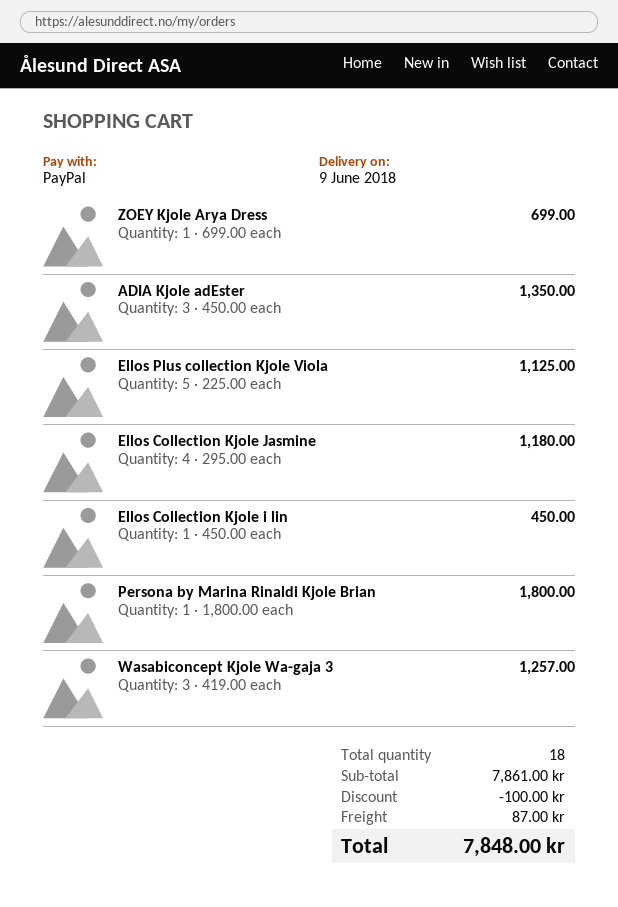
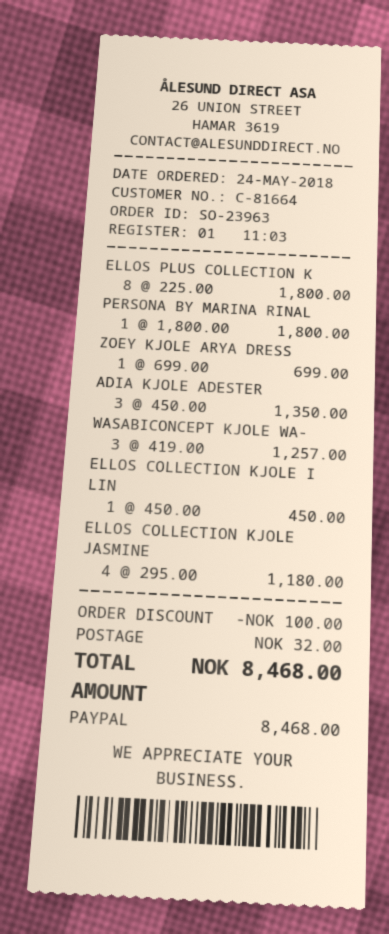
Ellos Plus collection Kjole Viola: 5 x 225.00 = 1125.00 -> 8 x 225.00 = 1800.00
shipping: 87.00 -> 32.00
total: 7848.00 -> 8468.00

